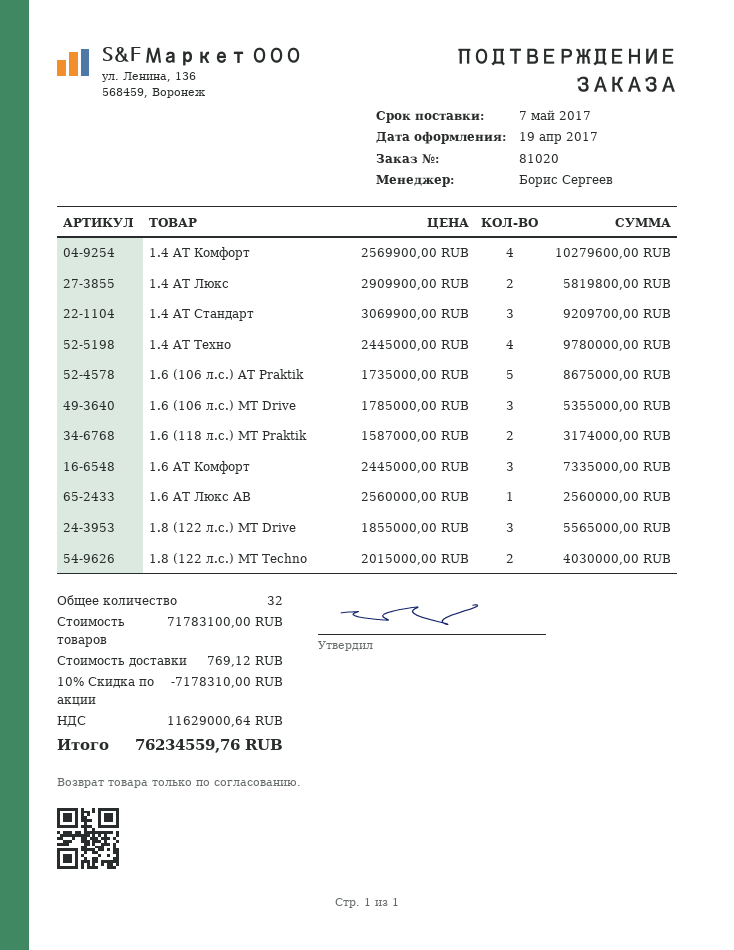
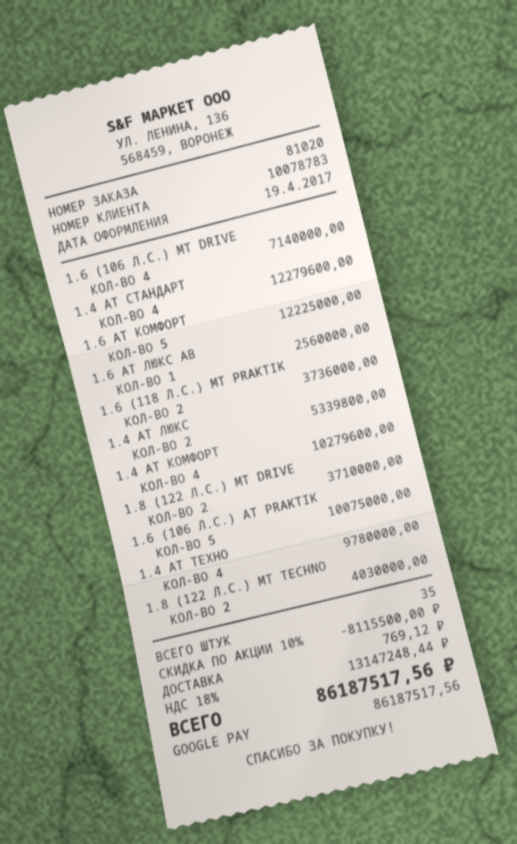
1.4 AT Люкс: 2 for 5819800.00 -> 2 for 5339800.00
1.4 AT Стандарт: 3 for 9209700.00 -> 4 for 12279600.00
1.6 (106 л.с.) AT Praktik: 5 for 8675000.00 -> 5 for 10075000.00
1.6 (106 л.с.) MT Drive: 3 for 5355000.00 -> 4 for 7140000.00
1.6 (118 л.с.) MT Praktik: 2 for 3174000.00 -> 2 for 3736000.00
1.6 AT Комфорт: 3 for 7335000.00 -> 5 for 12225000.00
1.8 (122 л.с.) MT Drive: 3 for 5565000.00 -> 2 for 3710000.00
total quantity: 32 -> 35
discount: 10% = 7178310.00 -> 10% = 8115500.00
tax: 11629000.64 -> 13147248.44
total: 76234559.76 -> 86187517.56

